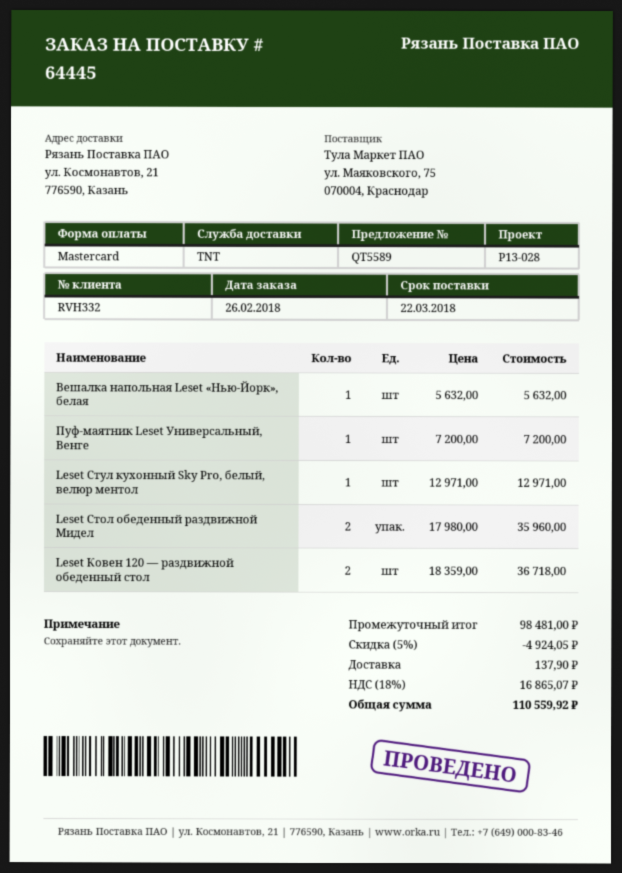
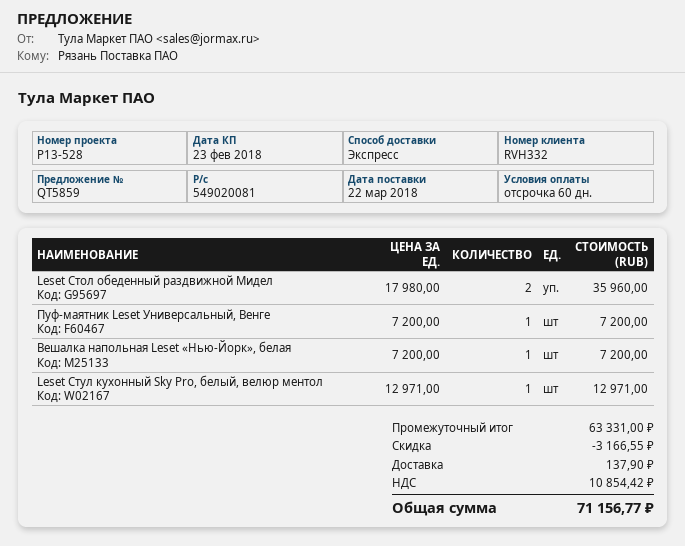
quote number: QT5589 -> QT5859
reference: P13-028 -> P13-528
shipping method: TNT -> express
Вешалка напольная Leset «Нью-Йорк», белая: 1 x 5632.00 = 5632.00 -> 1 x 7200.00 = 7200.00
Leset Ковен 120 — раздвижной обеденный стол: 2 x 18359.00 = 36718.00 -> none
subtotal: 98481.00 -> 63331.00
discount: 4924.05 -> 3166.55
tax: 16865.07 -> 10854.42
total: 110559.92 -> 71156.77

